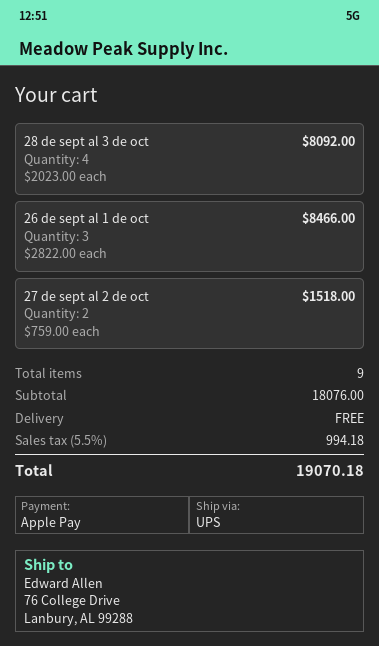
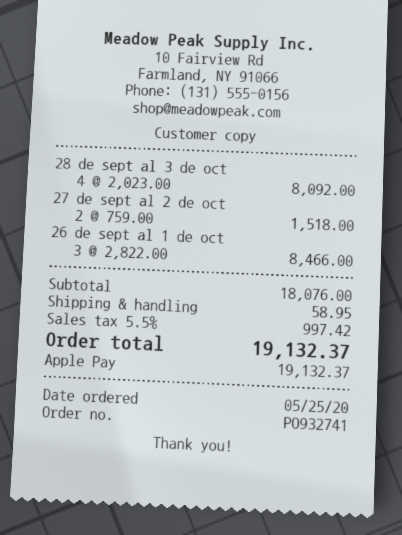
shipping: 0.00 -> 58.95
tax: 5.5% = 994.18 -> 5.5% = 997.42
total: 19070.18 -> 19132.37

